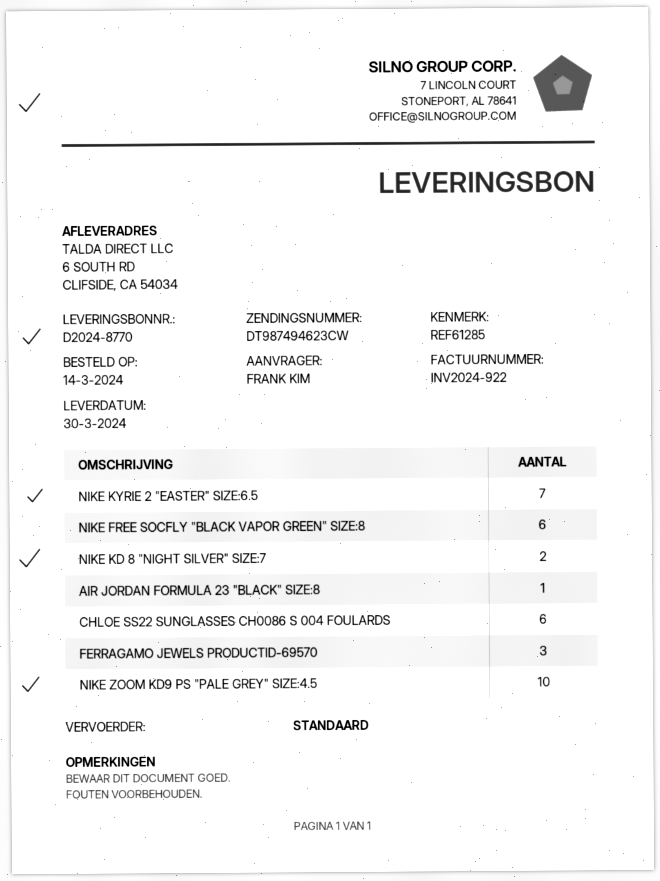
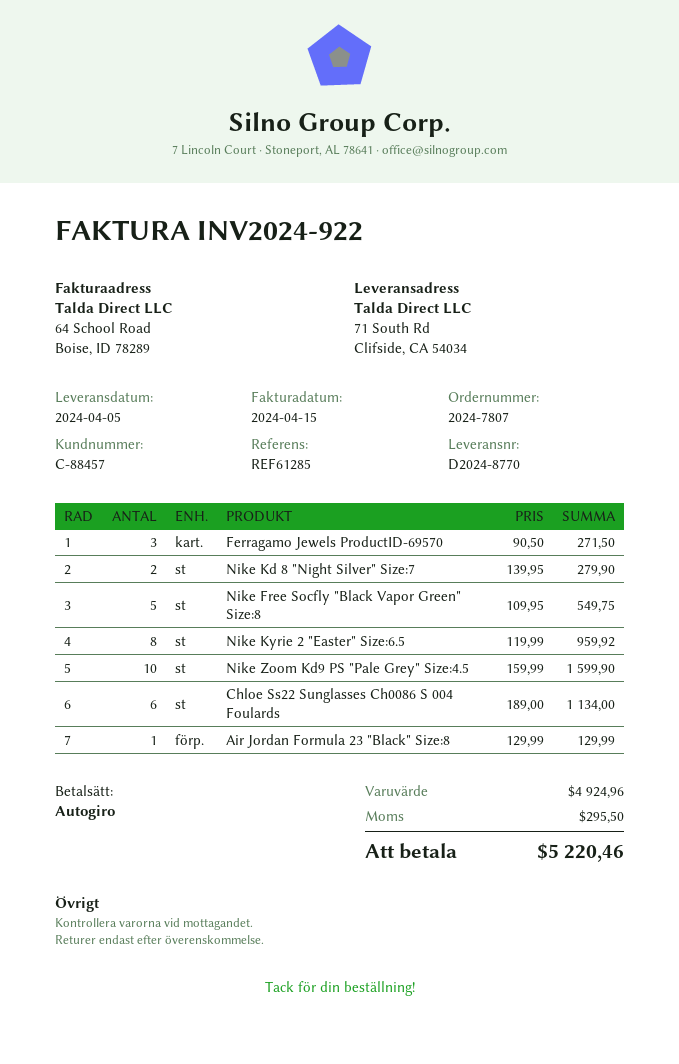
delivery date: 2024-03-30 -> 2024-04-05
ship to: 6 SOUTH RD, CLIFSIDE, CA 54034 -> 71 South Rd, Clifside, CA 54034
NIKE KYRIE 2 "EASTER" SIZE:6.5: 7 -> 8
NIKE FREE SOCFLY "BLACK VAPOR GREEN" SIZE:8: 6 -> 5

